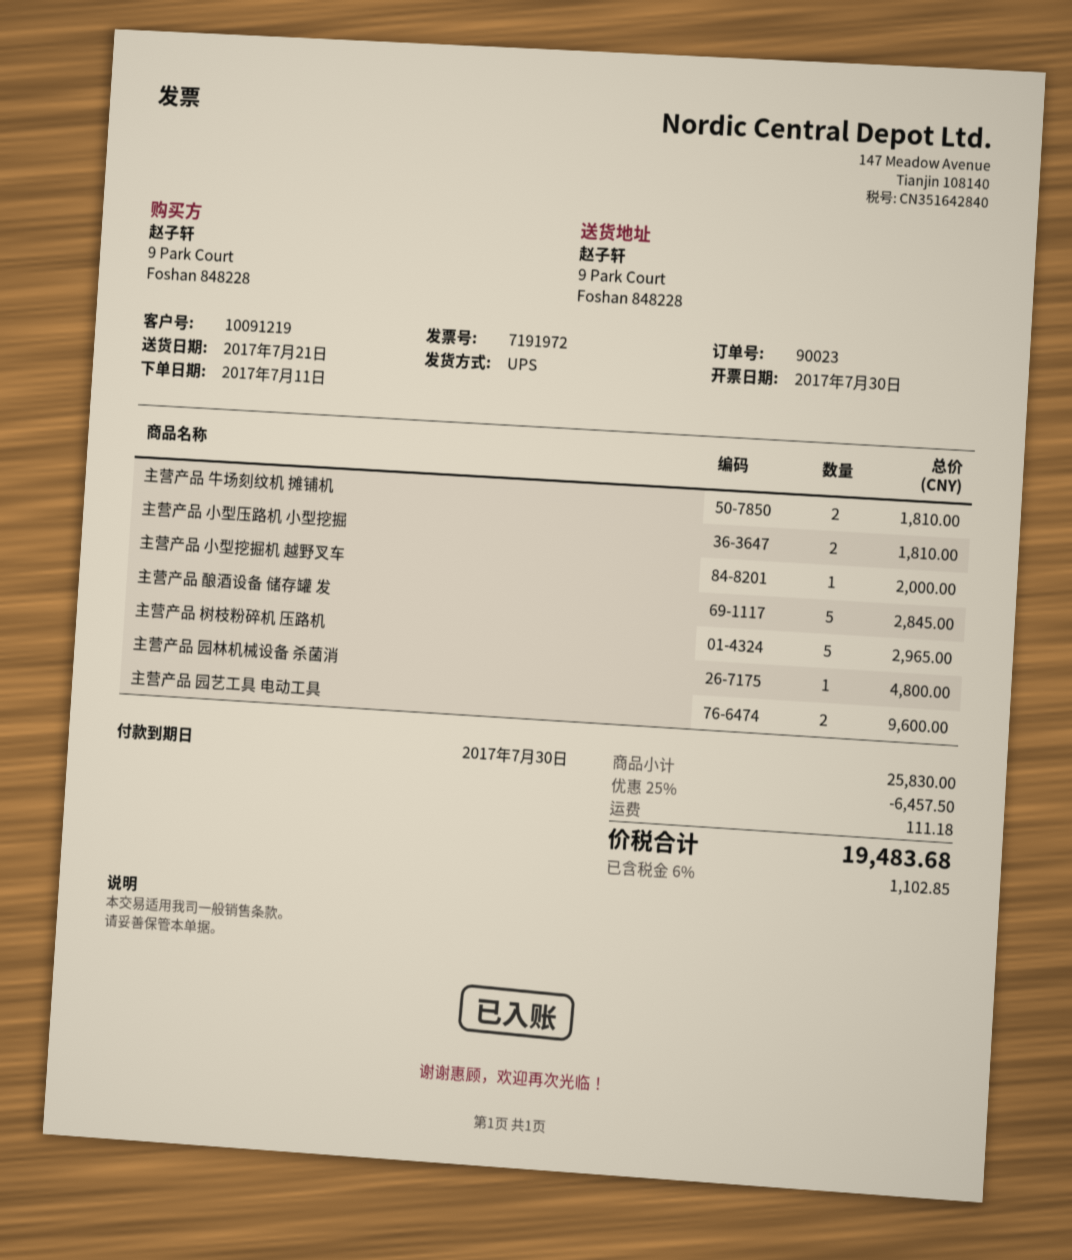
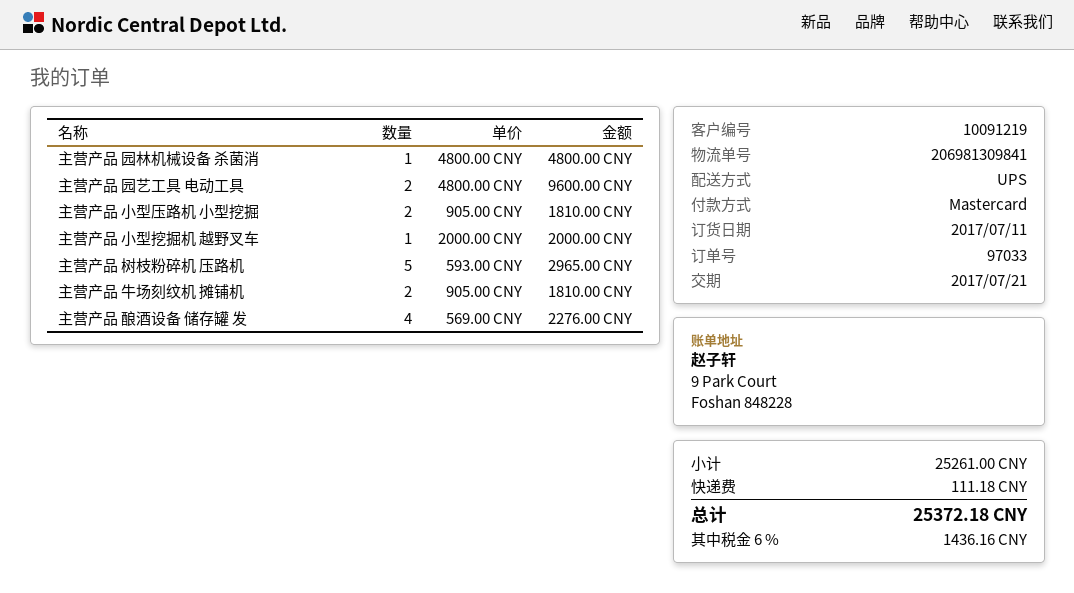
order number: 90023 -> 97033
主营产品 酿酒设备 储存罐 发: 5 for 2845.00 -> 4 for 2276.00
subtotal: 25830.00 -> 25261.00
discount: 25% = 6457.50 -> none
tax: 6% = 1102.85 -> 6% = 1436.16
total: 19483.68 -> 25372.18

